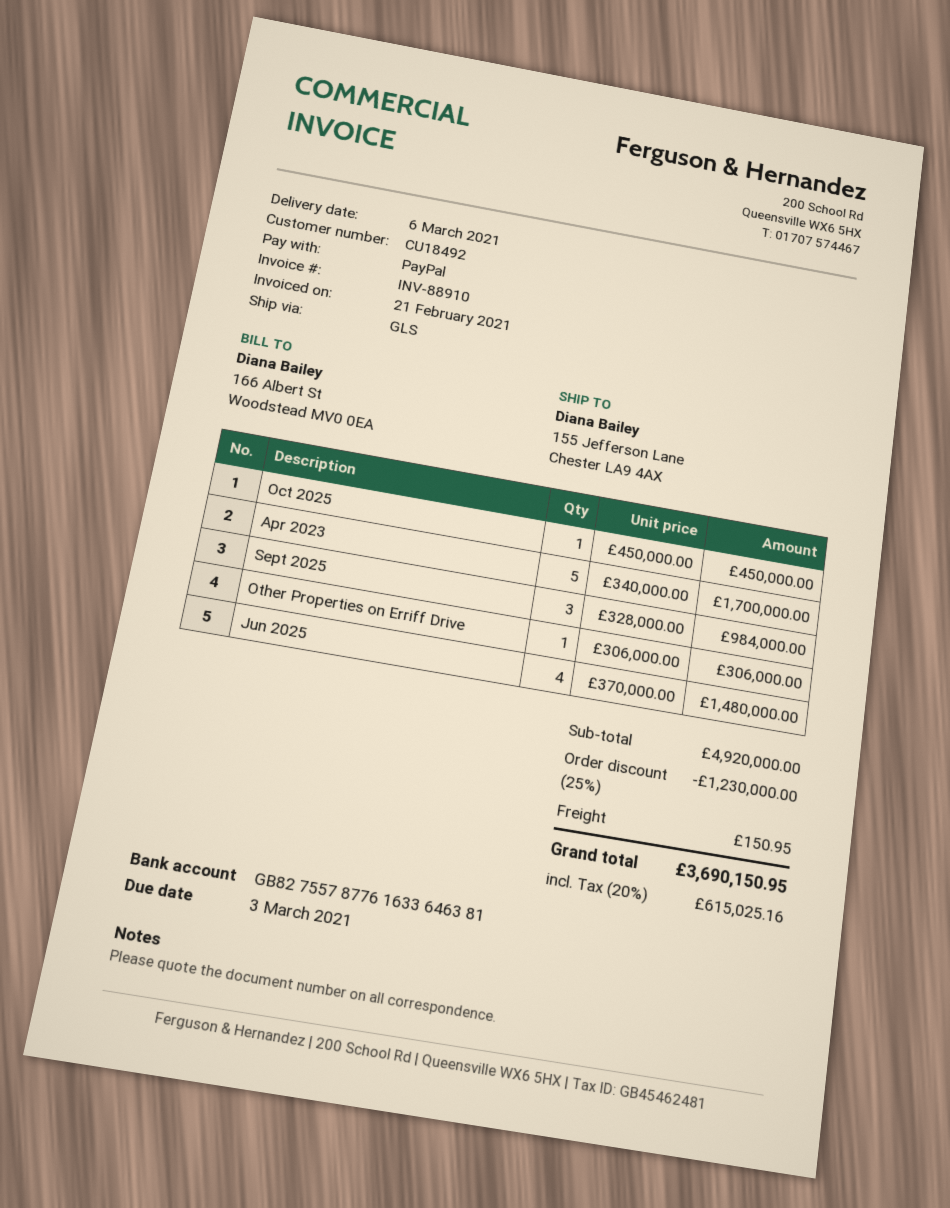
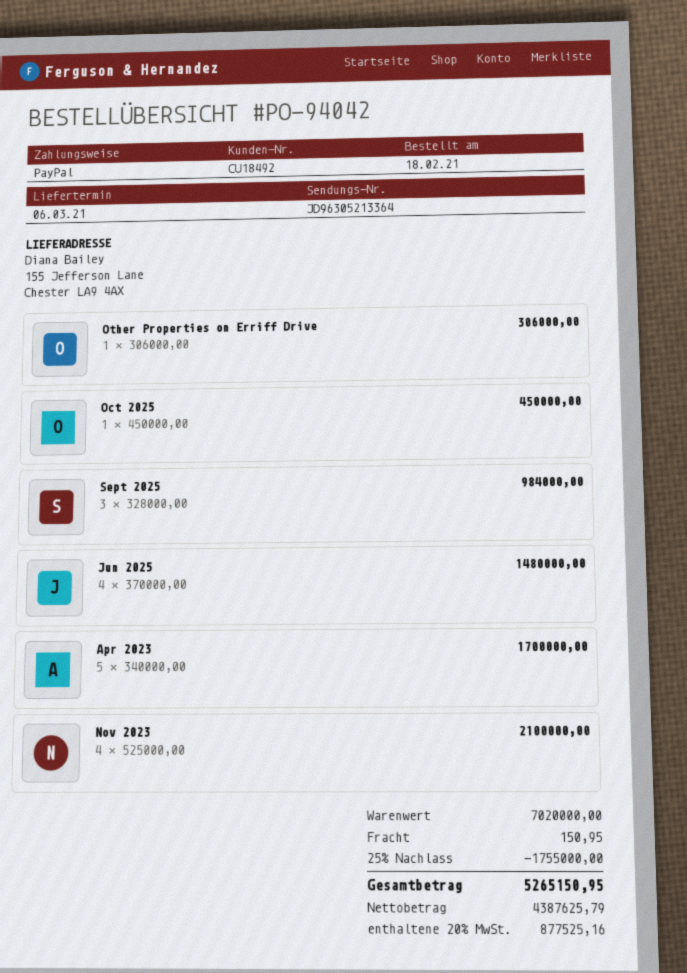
Nov 2023: none -> 4 x 525000.00 = 2100000.00
subtotal: 4920000.00 -> 7020000.00
discount: 25% = 1230000.00 -> 25% = 1755000.00
tax: 20% = 615025.16 -> 20% = 877525.16
total: 3690150.95 -> 5265150.95

